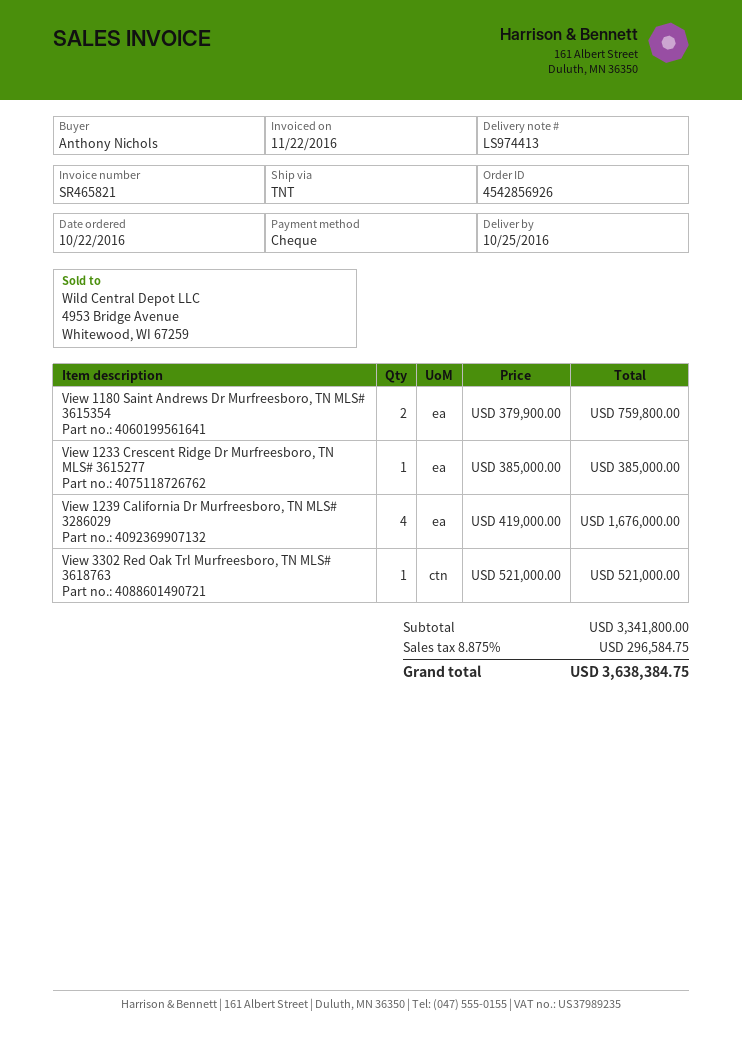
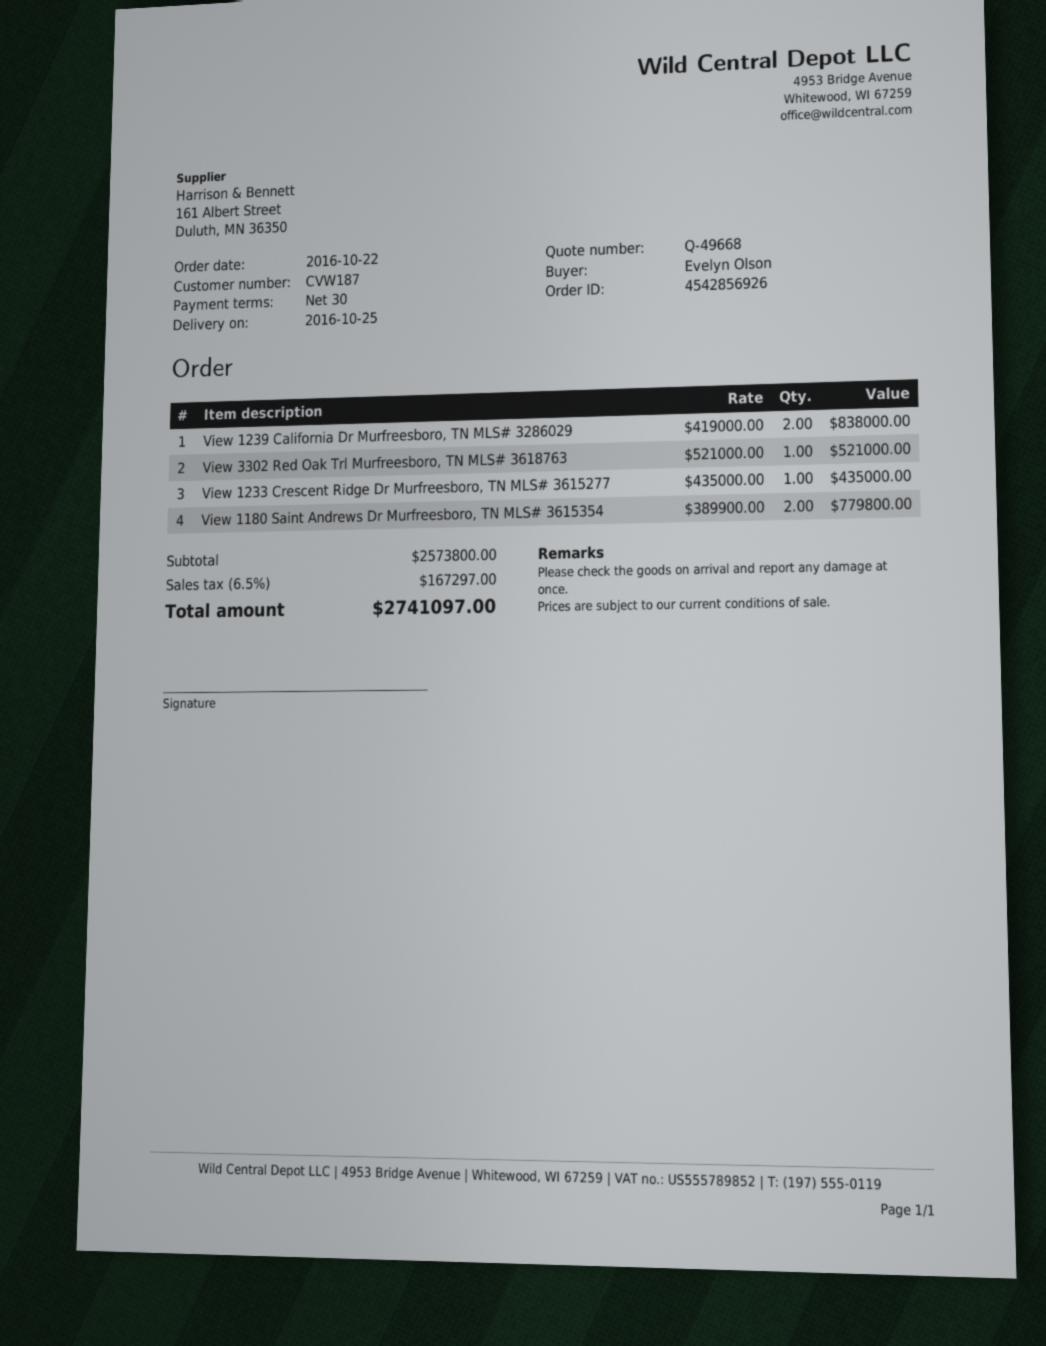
ordered by: Anthony Nichols -> Evelyn Olson
View 1180 Saint Andrews Dr Murfreesboro, TN MLS# 3615354: 2 x 379900.00 = 759800.00 -> 2 x 389900.00 = 779800.00
View 1233 Crescent Ridge Dr Murfreesboro, TN MLS# 3615277: 1 x 385000.00 = 385000.00 -> 1 x 435000.00 = 435000.00
View 1239 California Dr Murfreesboro, TN MLS# 3286029: 4 x 419000.00 = 1676000.00 -> 2 x 419000.00 = 838000.00
subtotal: 3341800.00 -> 2573800.00
tax: 8.875% = 296584.75 -> 6.5% = 167297.00
total: 3638384.75 -> 2741097.00

